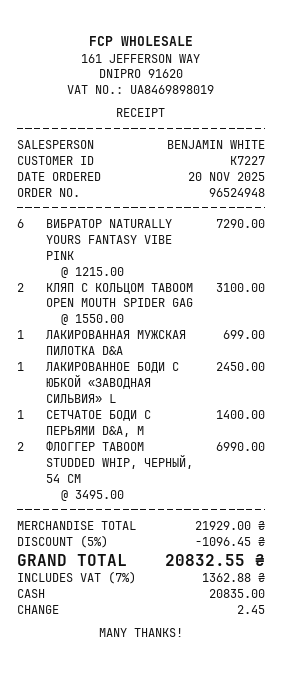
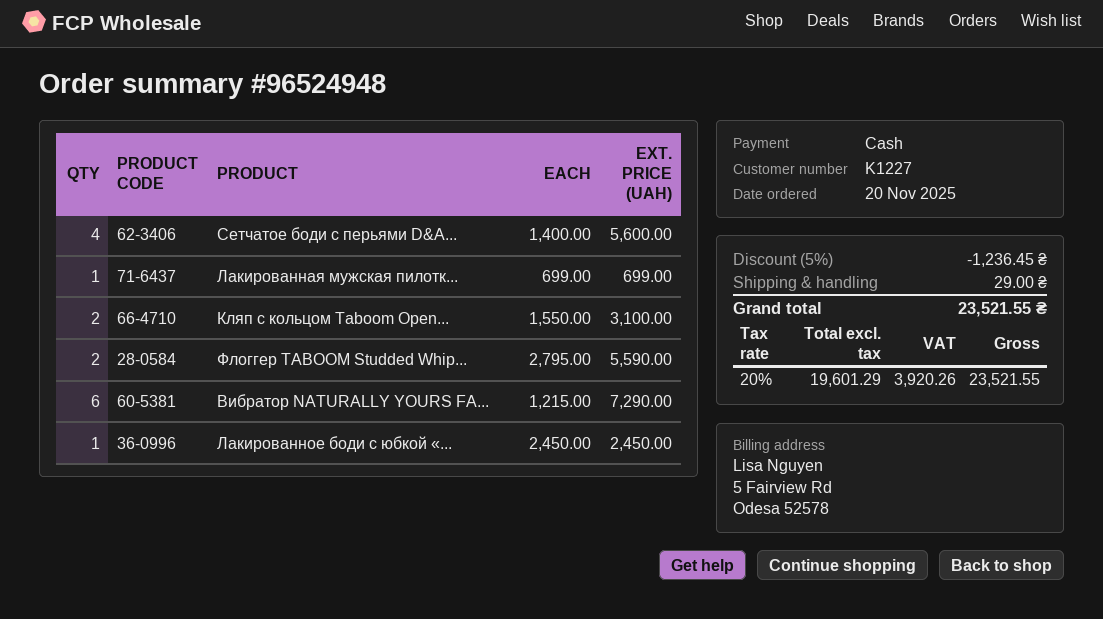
customer number: K7227 -> K1227
СЕТЧАТОЕ БОДИ С ПЕРЬЯМИ D&A, M: 1 x 1400.00 = 1400.00 -> 4 x 1400.00 = 5600.00
ФЛОГГЕР TABOOM STUDDED WHIP, ЧЕРНЫЙ, 54 СМ: 2 x 3495.00 = 6990.00 -> 2 x 2795.00 = 5590.00
discount: 5% = 1096.45 -> 5% = 1236.45
shipping: none -> 29.00
tax: 7% = 1362.88 -> 20% = 3920.26
total: 20832.55 -> 23521.55

